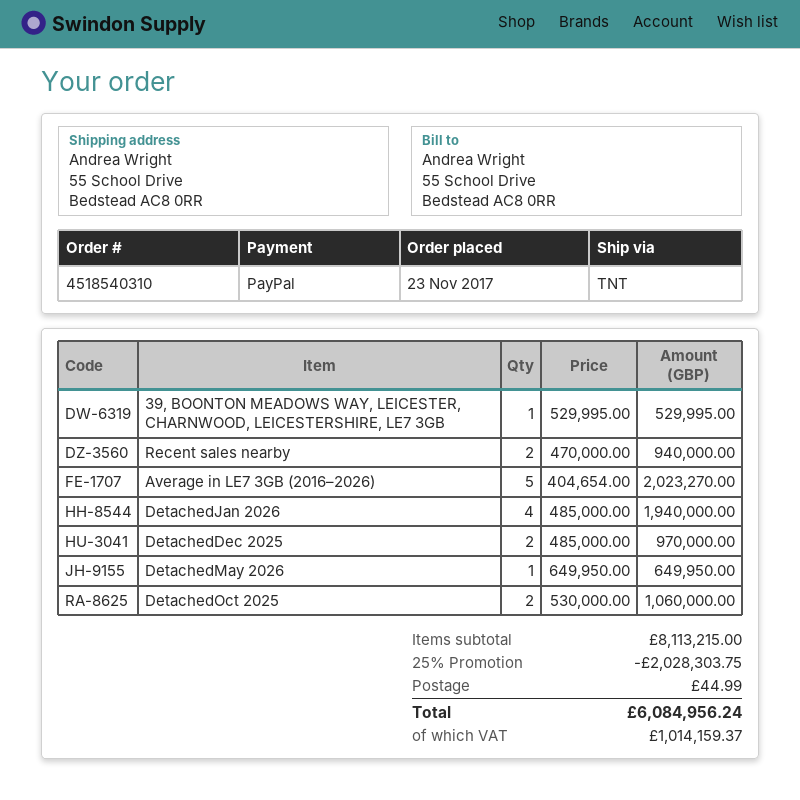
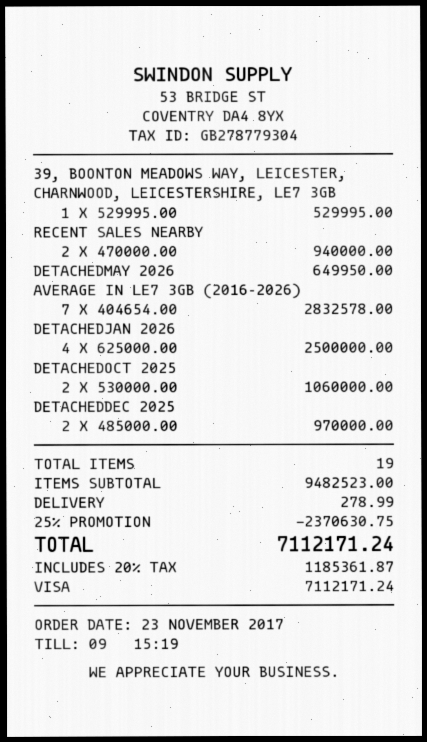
payment method: PayPal -> Visa
Average in LE7 3GB (2016–2026): 5 x 404654.00 = 2023270.00 -> 7 x 404654.00 = 2832578.00
DetachedJan 2026: 4 x 485000.00 = 1940000.00 -> 4 x 625000.00 = 2500000.00
subtotal: 8113215.00 -> 9482523.00
discount: 25% = 2028303.75 -> 25% = 2370630.75
shipping: 44.99 -> 278.99
tax: 1014159.37 -> 1185361.87
total: 6084956.24 -> 7112171.24

